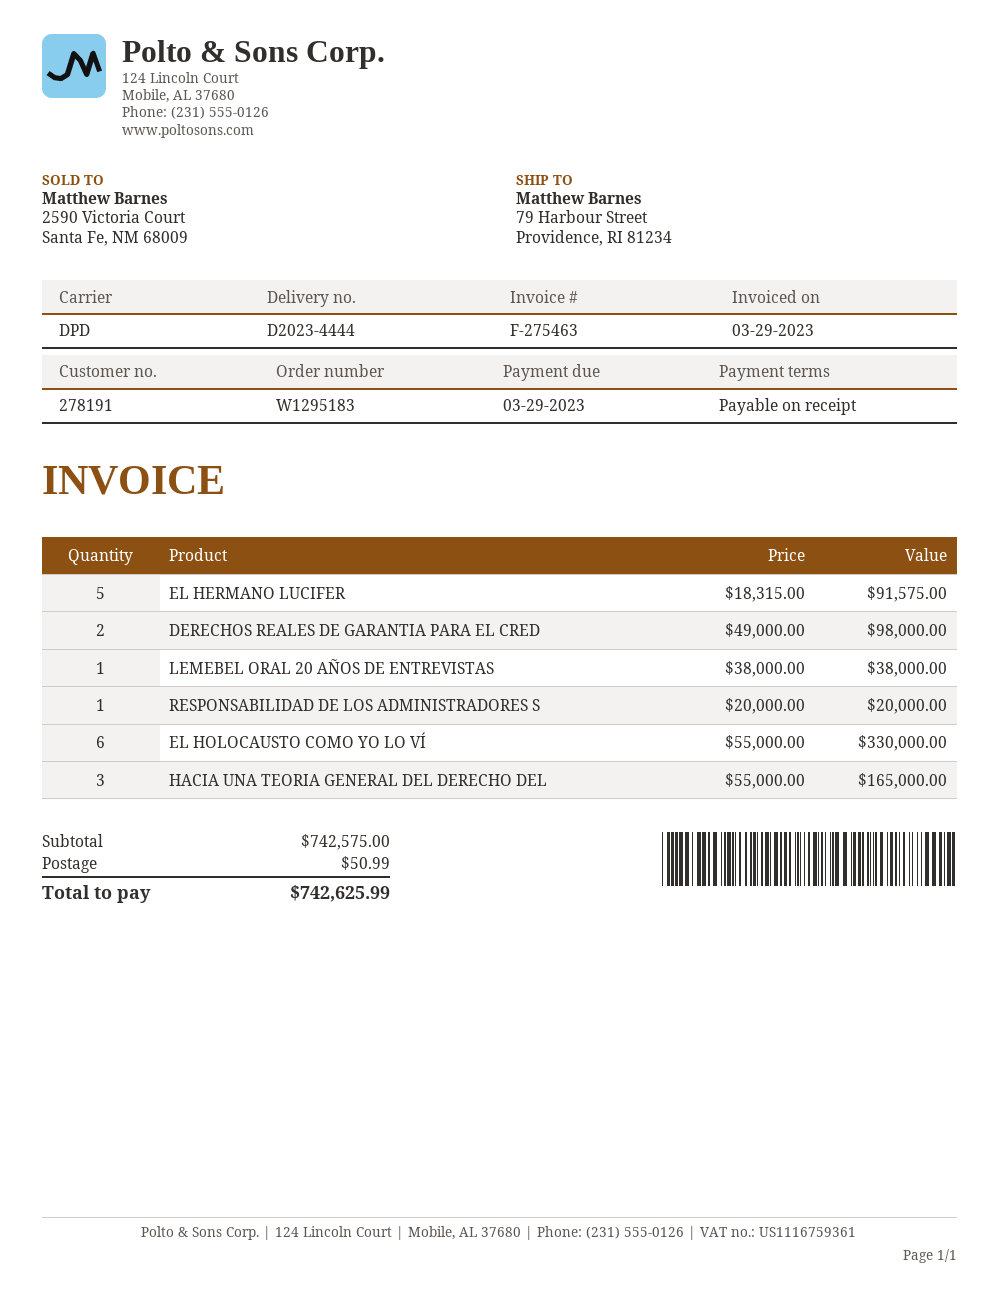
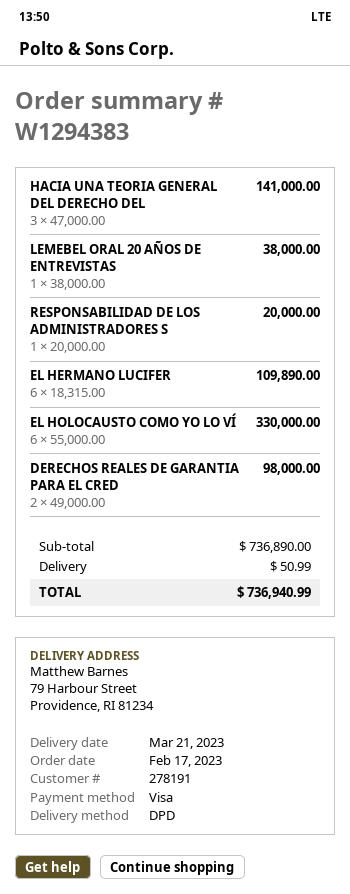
order number: W1295183 -> W1294383
EL HERMANO LUCIFER: 5 x 18315.00 = 91575.00 -> 6 x 18315.00 = 109890.00
HACIA UNA TEORIA GENERAL DEL DERECHO DEL: 3 x 55000.00 = 165000.00 -> 3 x 47000.00 = 141000.00
subtotal: 742575.00 -> 736890.00
total: 742625.99 -> 736940.99

